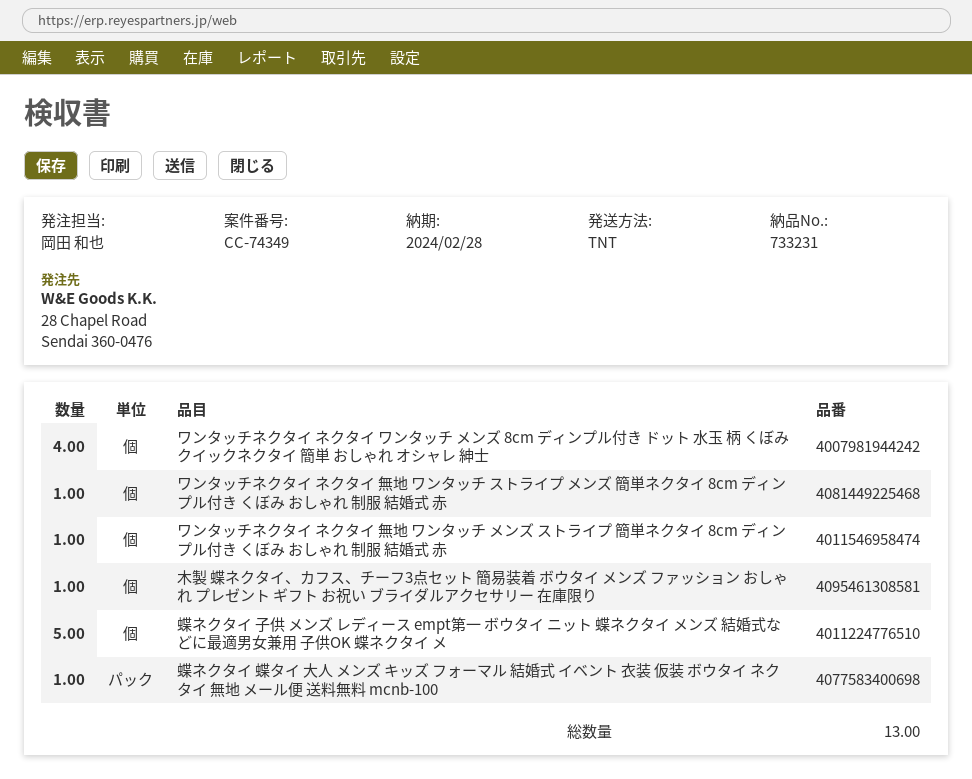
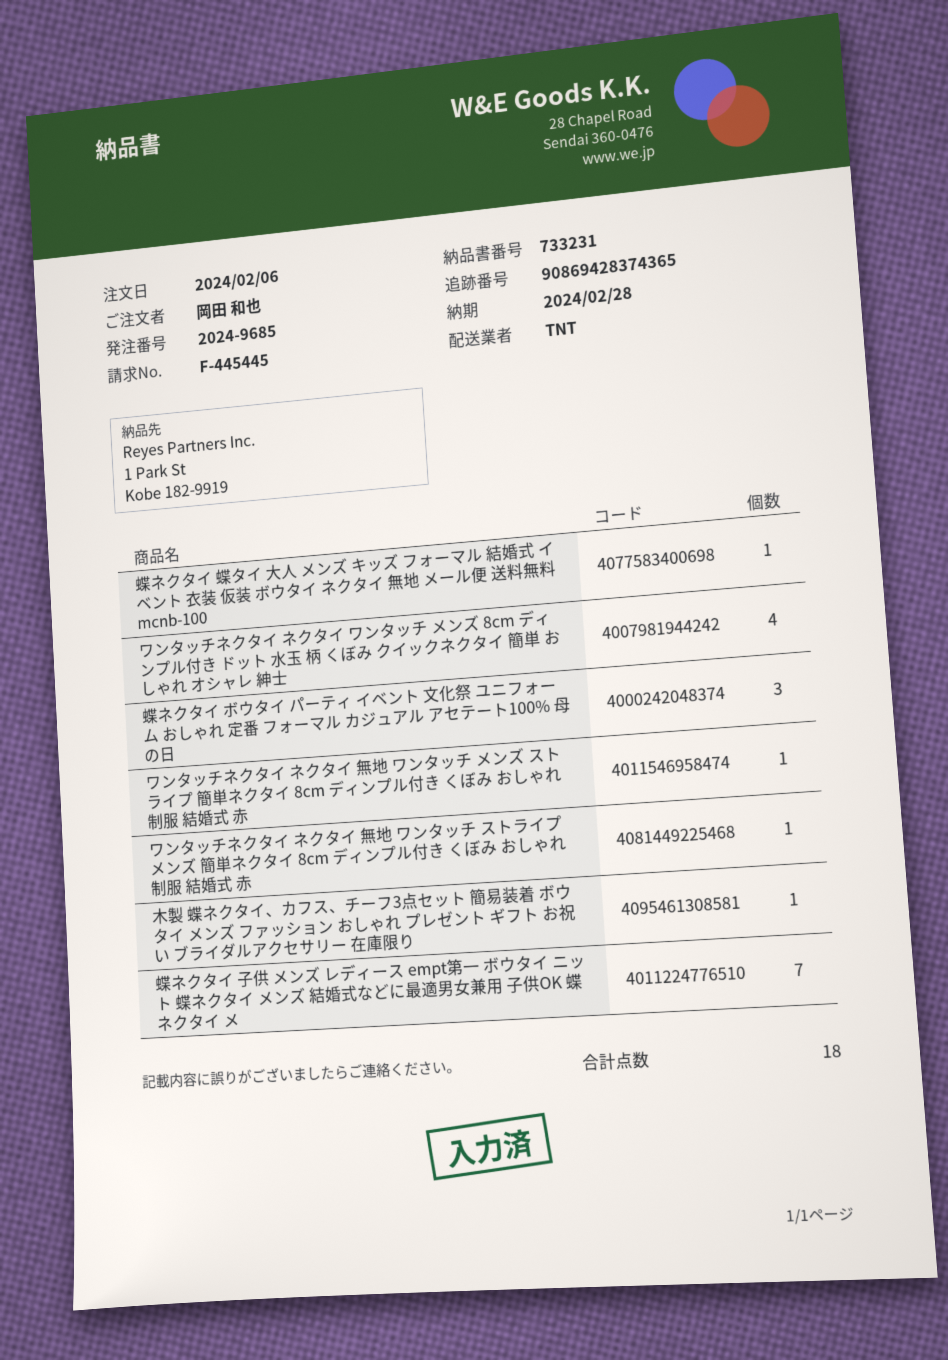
蝶ネクタイ 子供 メンズ レディース empt第一 ボウタイ ニット 蝶ネクタイ メンズ 結婚式などに最適男女兼用 子供OK 蝶ネクタイ メ: 5 -> 7
蝶ネクタイ ボウタイ パーティ イベント 文化祭 ユニフォーム おしゃれ 定番 フォーマル カジュアル アセテート100% 母の日: none -> 3
total quantity: 13 -> 18

